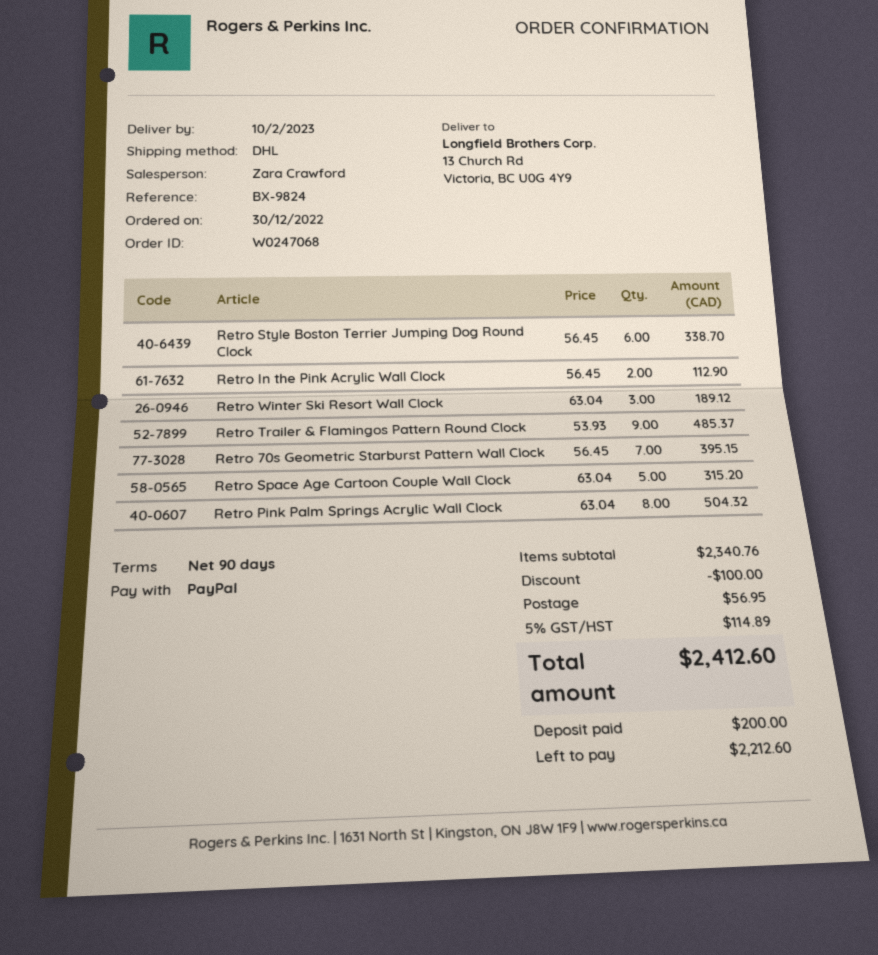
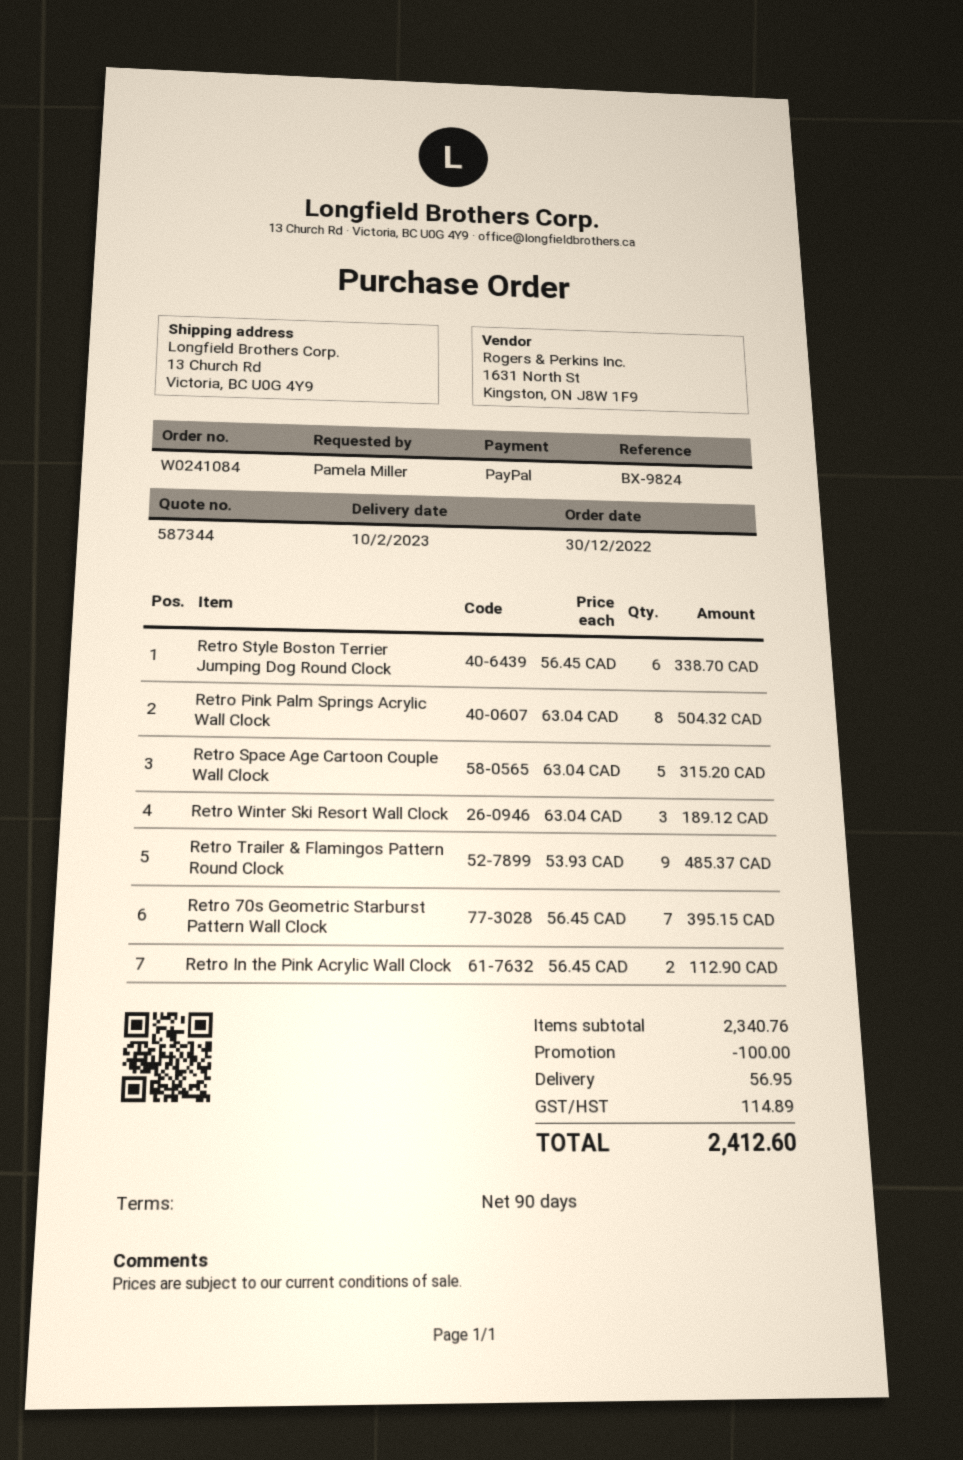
order number: W0247068 -> W0241084

